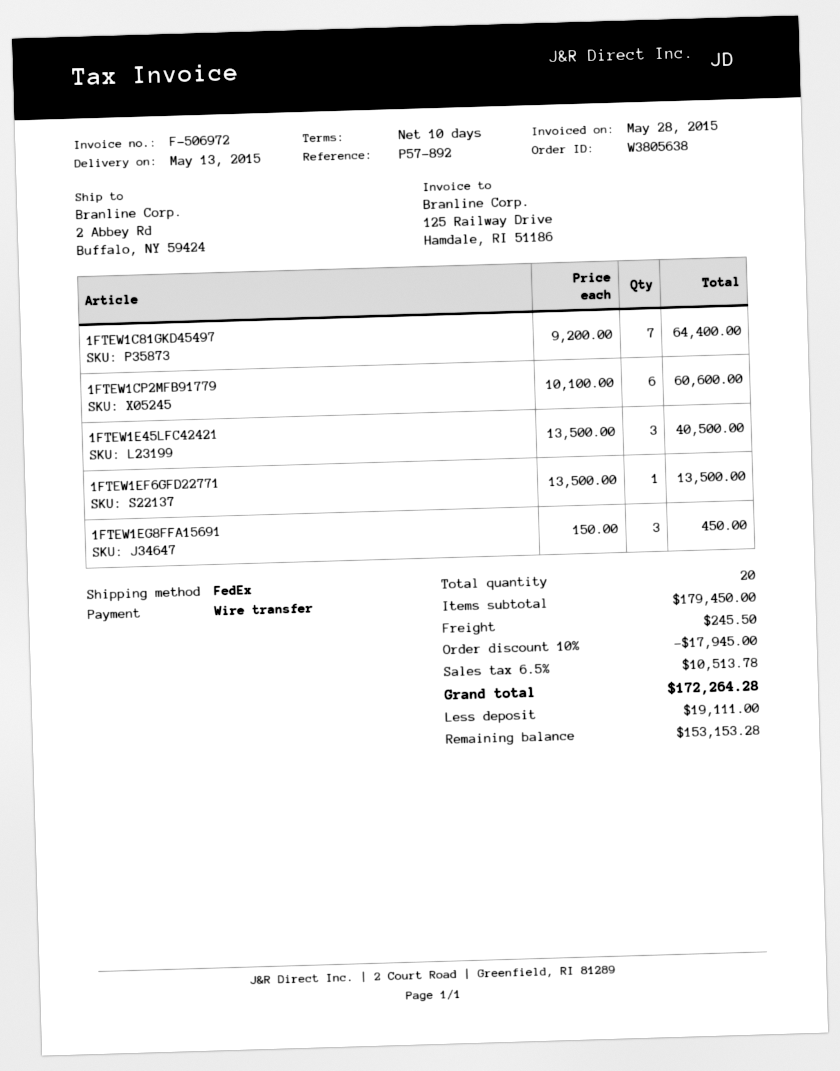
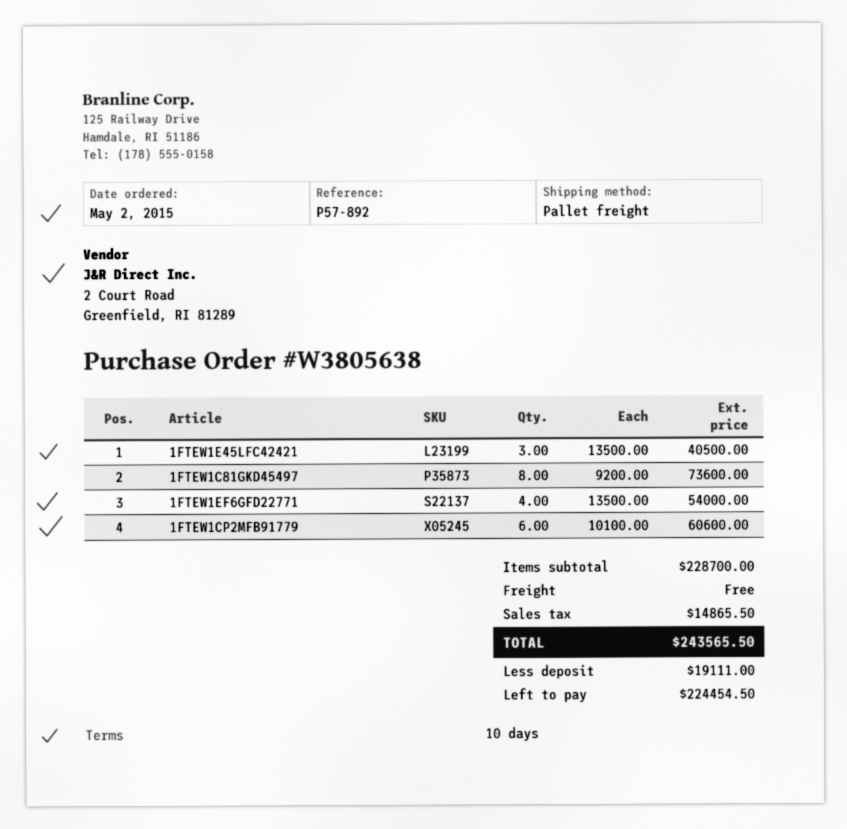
shipping method: FedEx -> pallet freight
1FTEW1C81GKD45497: 7 x 9200.00 = 64400.00 -> 8 x 9200.00 = 73600.00
1FTEW1EF6GFD22771: 1 x 13500.00 = 13500.00 -> 4 x 13500.00 = 54000.00
1FTEW1EG8FFA15691: 3 x 150.00 = 450.00 -> none
subtotal: 179450.00 -> 228700.00
discount: 10% = 17945.00 -> none
shipping: 245.50 -> 0.00
tax: 10513.78 -> 14865.50
total: 172264.28 -> 243565.50
balance: 153153.28 -> 224454.50

